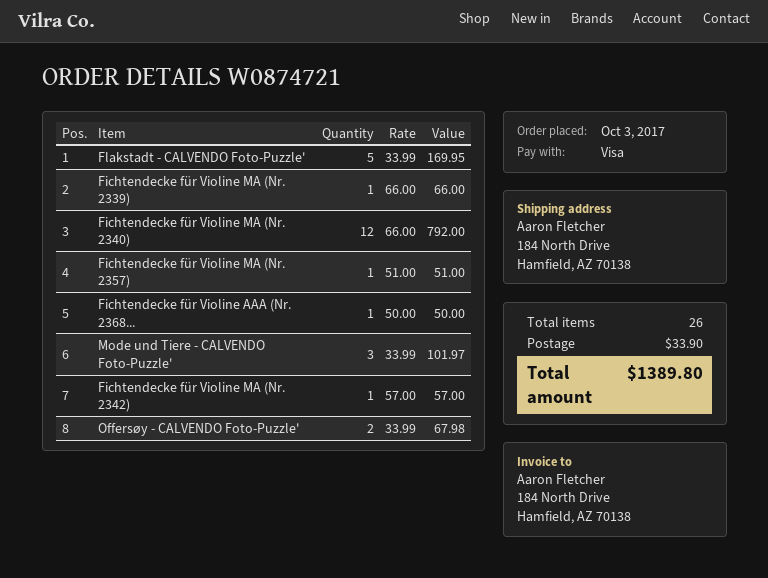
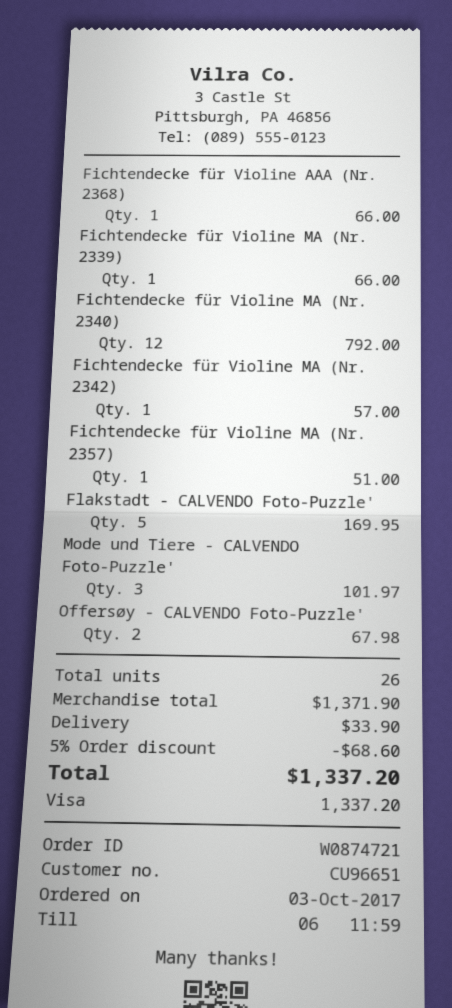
Fichtendecke für Violine AAA (Nr. 2368...: 1 for 50.00 -> 1 for 66.00
discount: none -> 5% = 68.60
total: 1389.80 -> 1337.20

